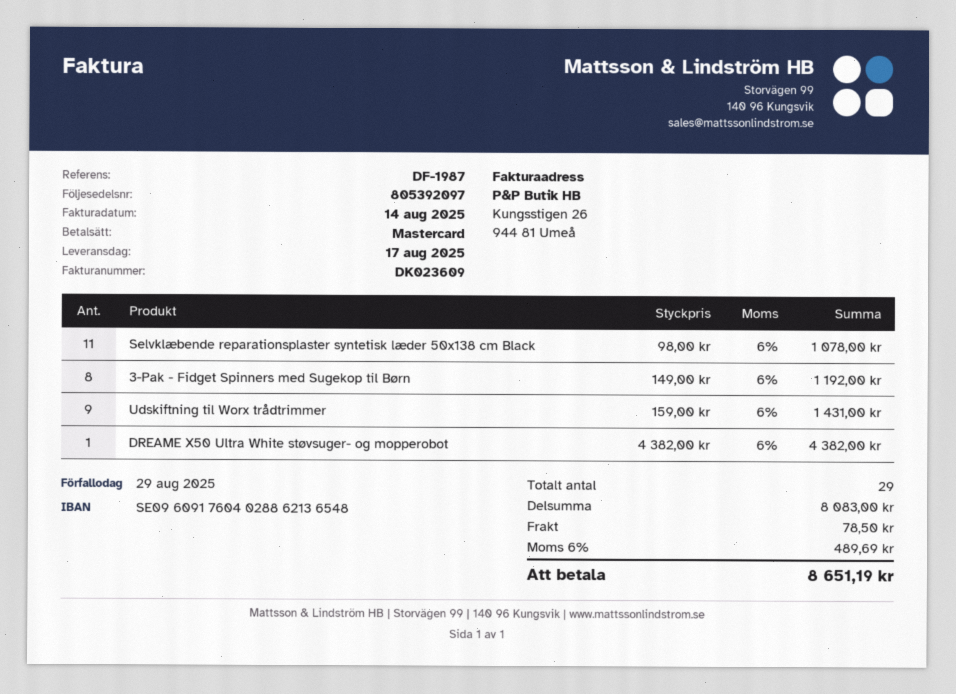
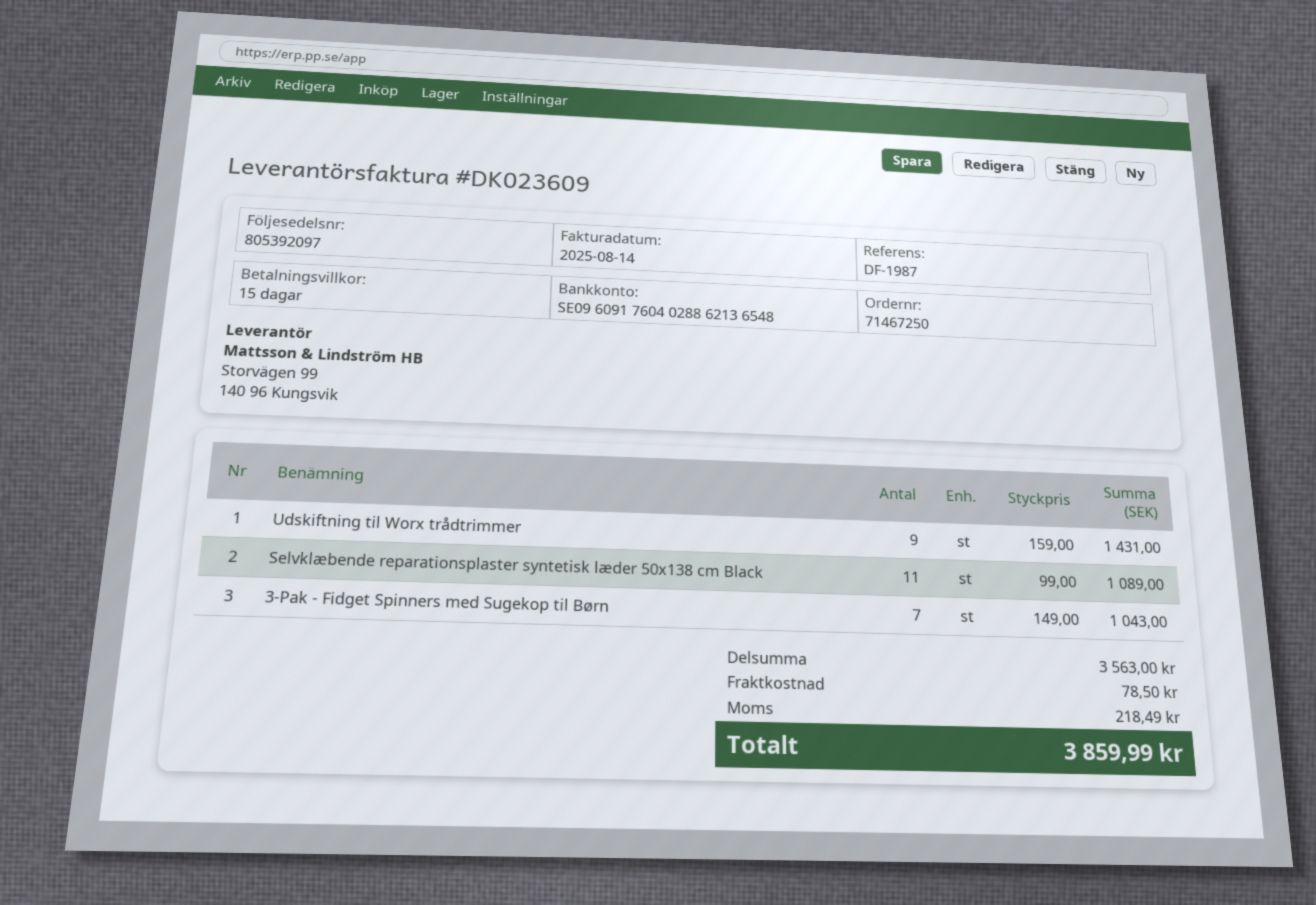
Selvklæbende reparationsplaster syntetisk læder 50x138 cm Black: 11 x 98.00 = 1078.00 -> 11 x 99.00 = 1089.00
3-Pak - Fidget Spinners med Sugekop til Børn: 8 x 149.00 = 1192.00 -> 7 x 149.00 = 1043.00
DREAME X50 Ultra White støvsuger- og mopperobot: 1 x 4382.00 = 4382.00 -> none
subtotal: 8083.00 -> 3563.00
tax: 489.69 -> 218.49
total: 8651.19 -> 3859.99

